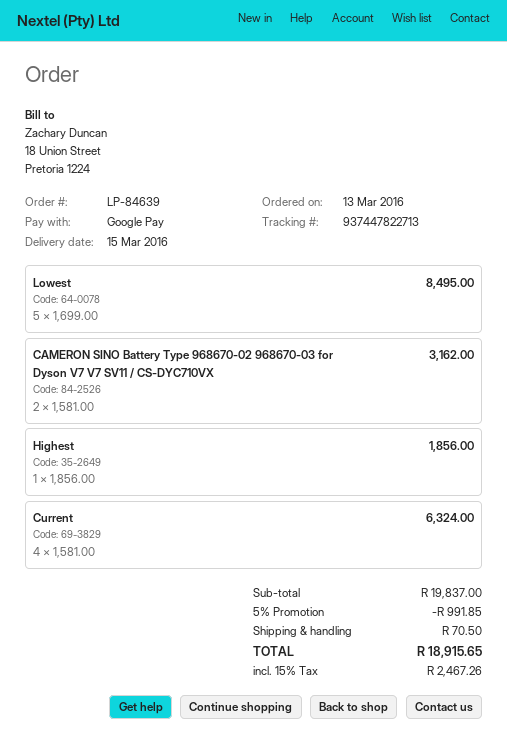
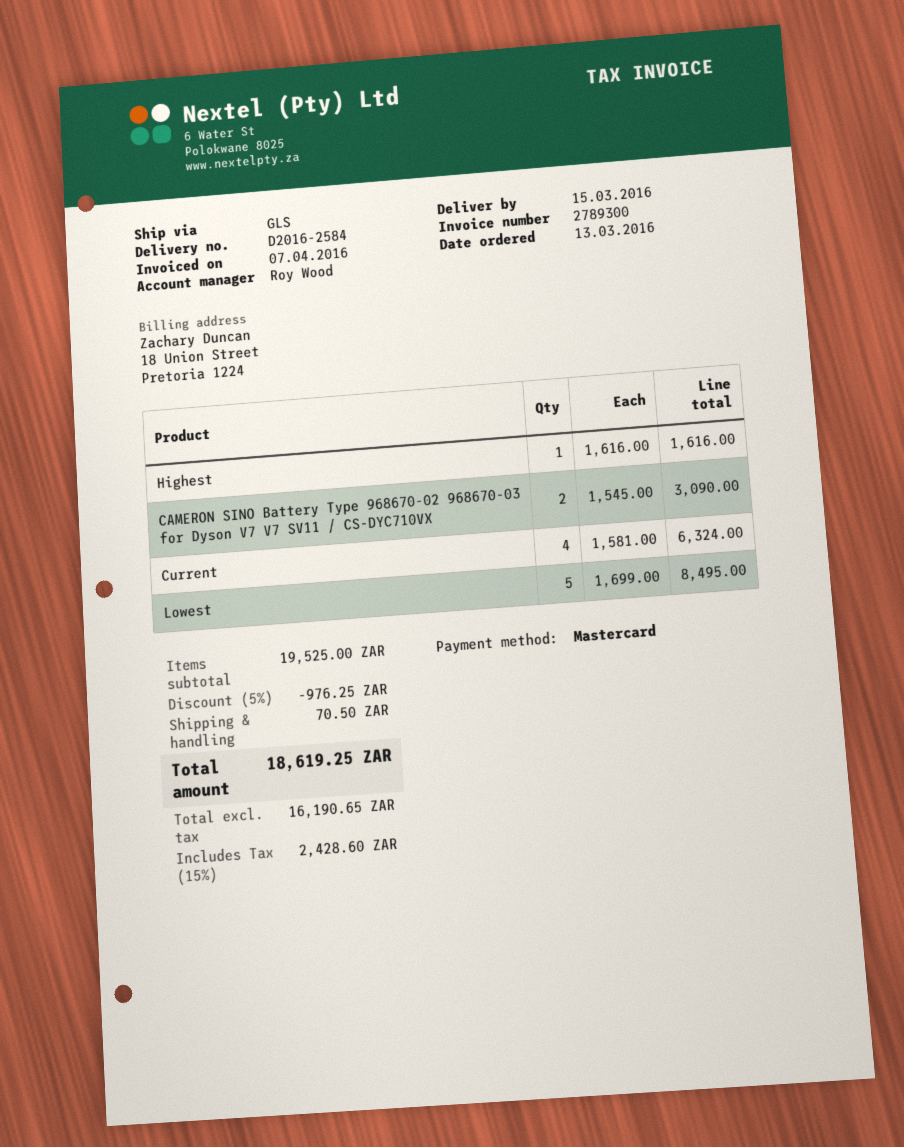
payment method: Google Pay -> Mastercard
CAMERON SINO Battery Type 968670-02 968670-03 for Dyson V7 V7 SV11 / CS-DYC710VX: 2 x 1581.00 = 3162.00 -> 2 x 1545.00 = 3090.00
Highest: 1 x 1856.00 = 1856.00 -> 1 x 1616.00 = 1616.00
subtotal: 19837.00 -> 19525.00
discount: 5% = 991.85 -> 5% = 976.25
tax: 15% = 2467.26 -> 15% = 2428.60
total: 18915.65 -> 18619.25

